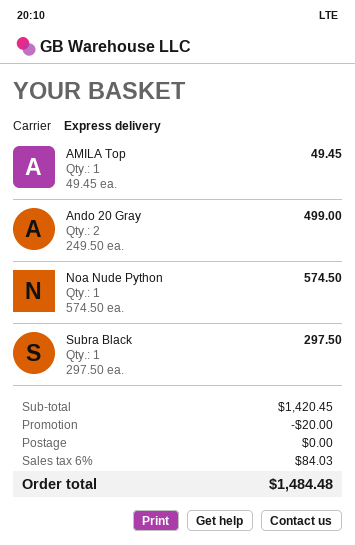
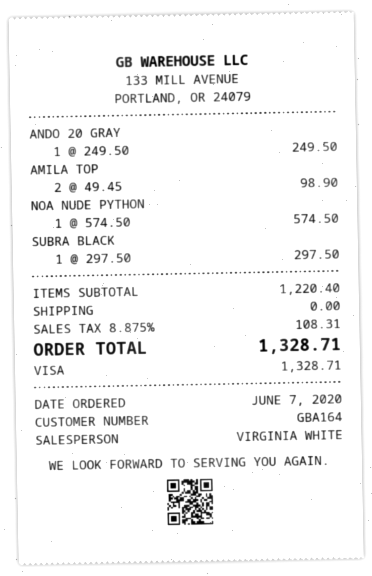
AMILA Top: 1 x 49.45 = 49.45 -> 2 x 49.45 = 98.90
Ando 20 Gray: 2 x 249.50 = 499.00 -> 1 x 249.50 = 249.50
subtotal: 1420.45 -> 1220.40
discount: 20.00 -> none
tax: 6% = 84.03 -> 8.875% = 108.31
total: 1484.48 -> 1328.71

